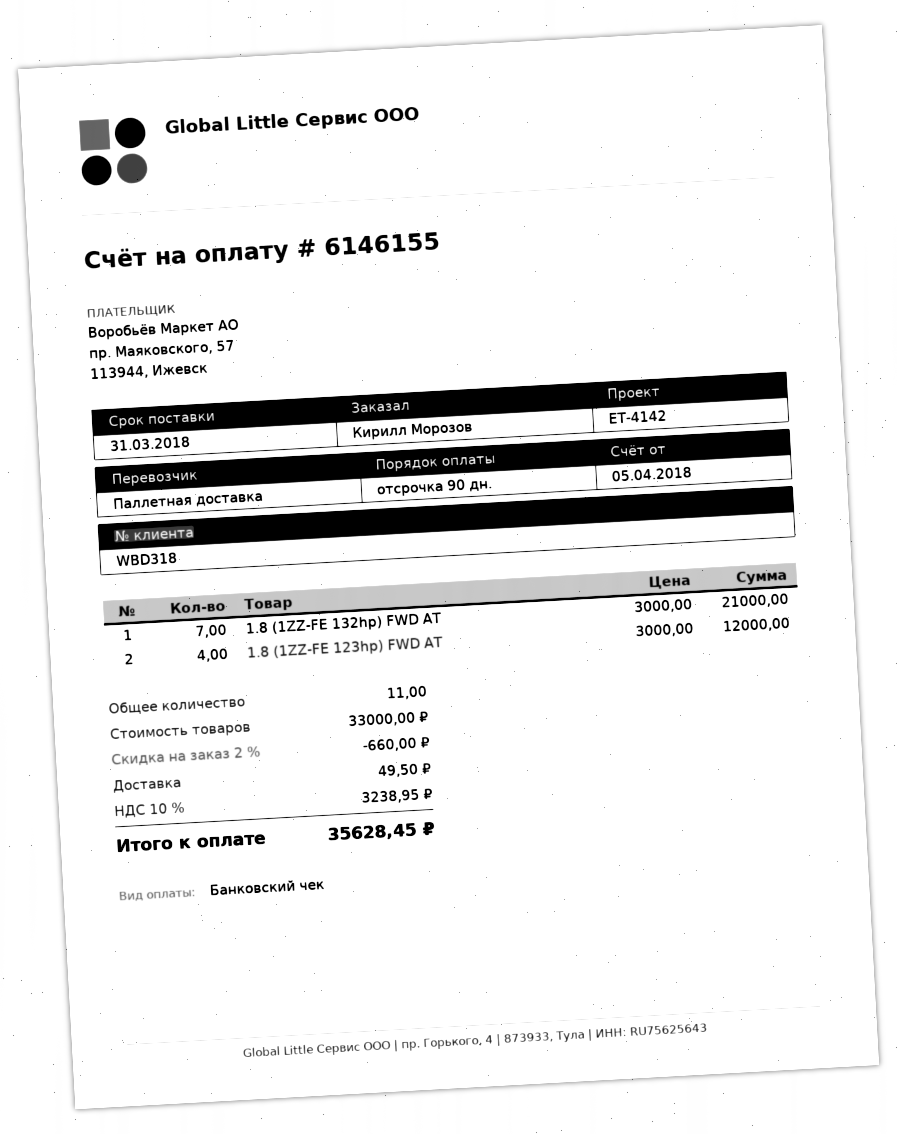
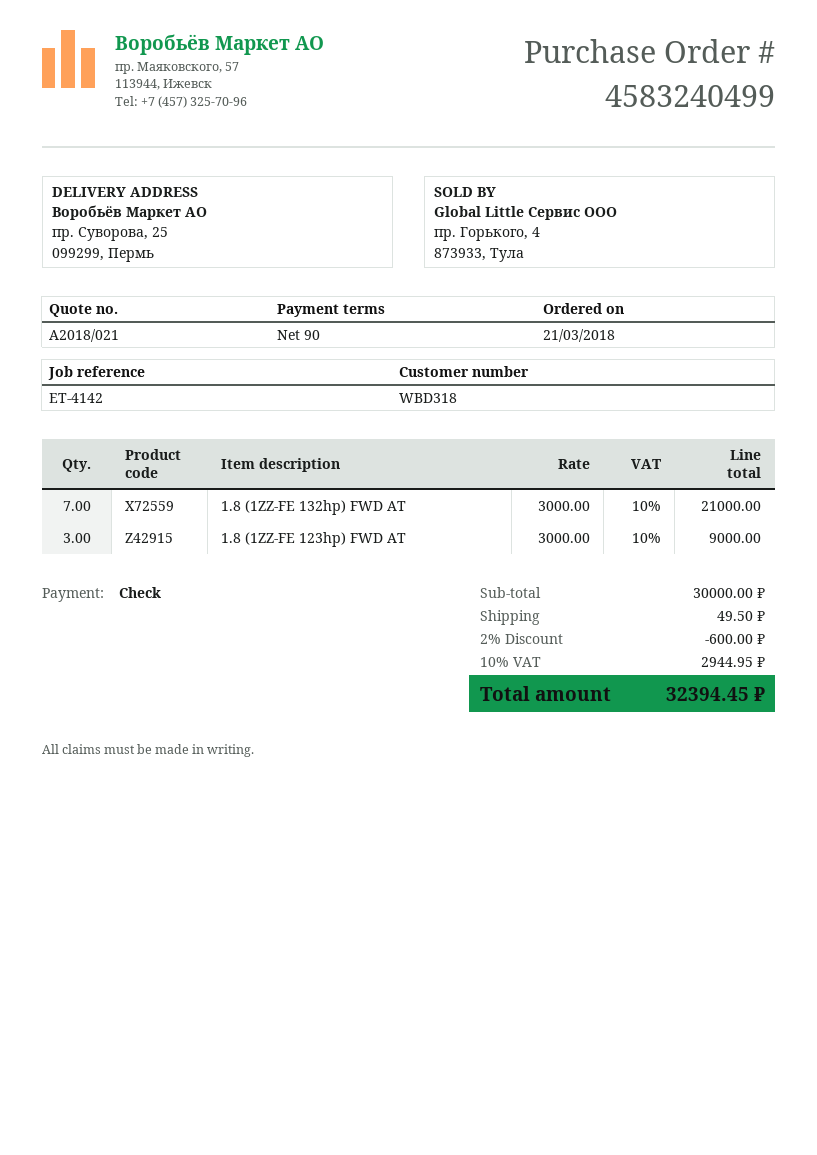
1.8 (1ZZ-FE 123hp) FWD AT: 4 x 3000.00 = 12000.00 -> 3 x 3000.00 = 9000.00
subtotal: 33000.00 -> 30000.00
discount: 2% = 660.00 -> 2% = 600.00
tax: 10% = 3238.95 -> 10% = 2944.95
total: 35628.45 -> 32394.45

